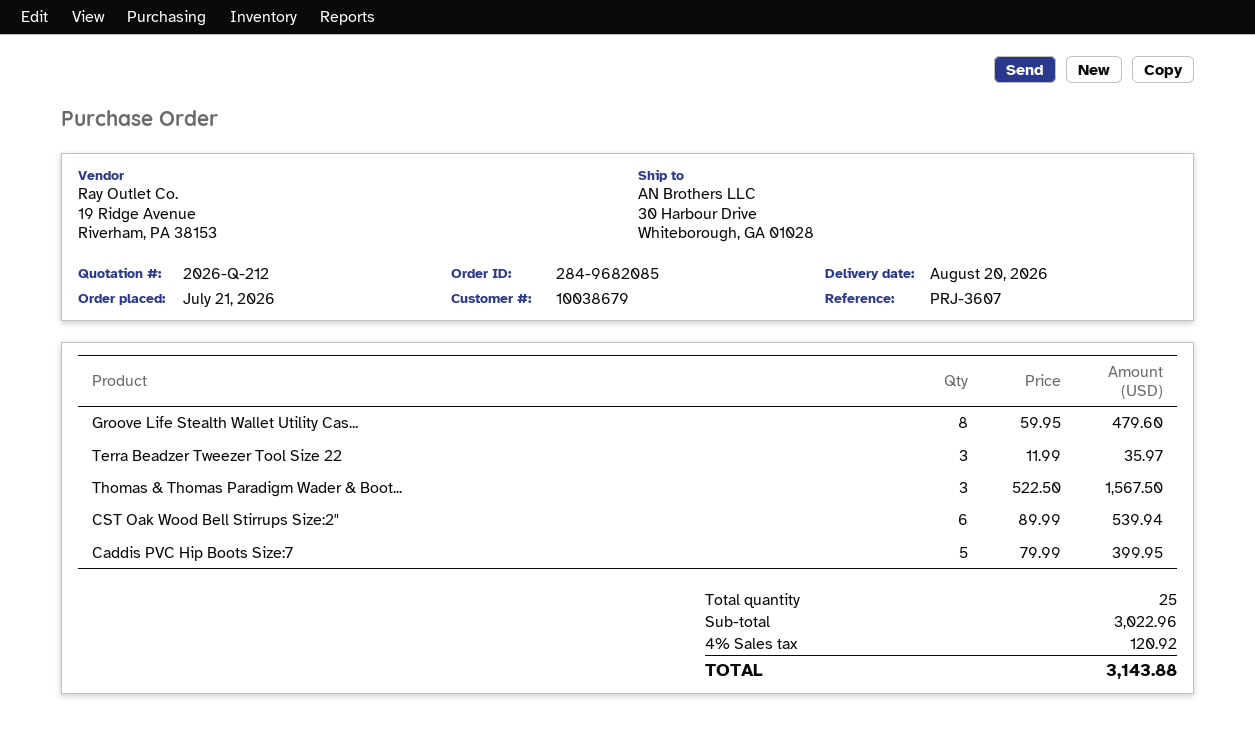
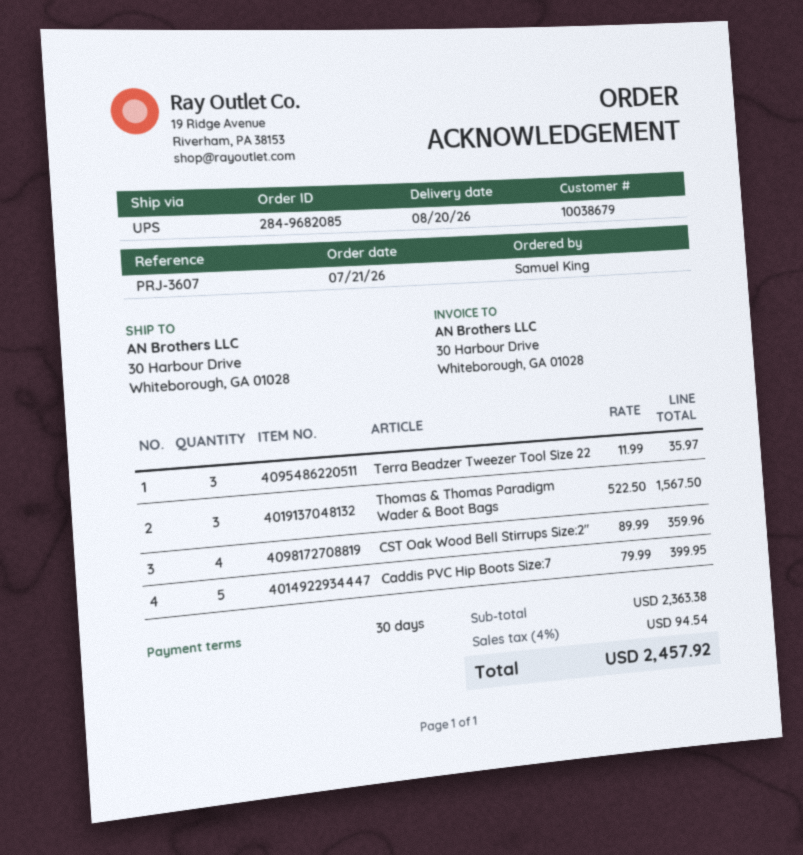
Groove Life Stealth Wallet Utility Cas...: 8 x 59.95 = 479.60 -> none
CST Oak Wood Bell Stirrups Size:2": 6 x 89.99 = 539.94 -> 4 x 89.99 = 359.96
subtotal: 3022.96 -> 2363.38
tax: 4% = 120.92 -> 4% = 94.54
total: 3143.88 -> 2457.92

